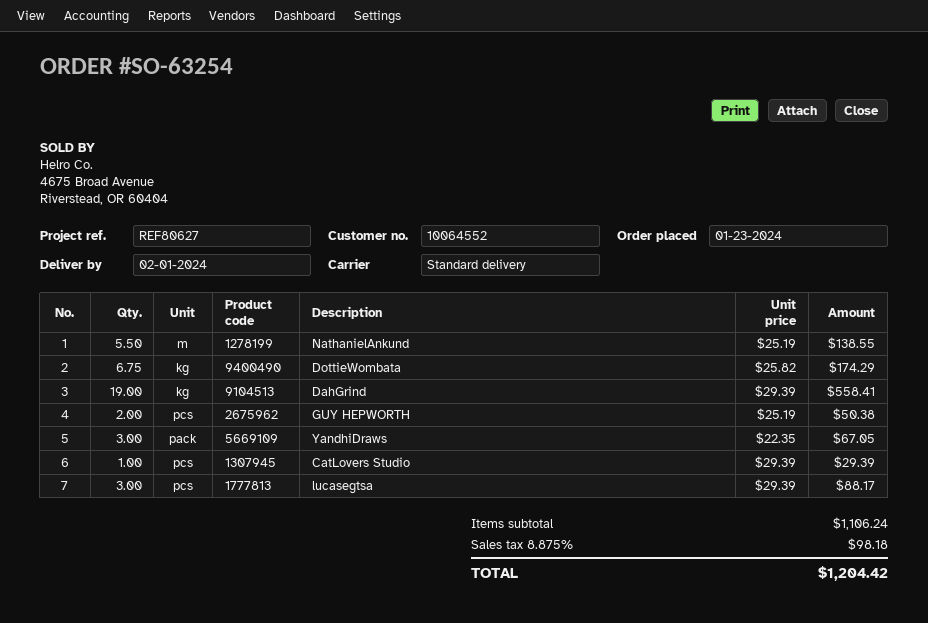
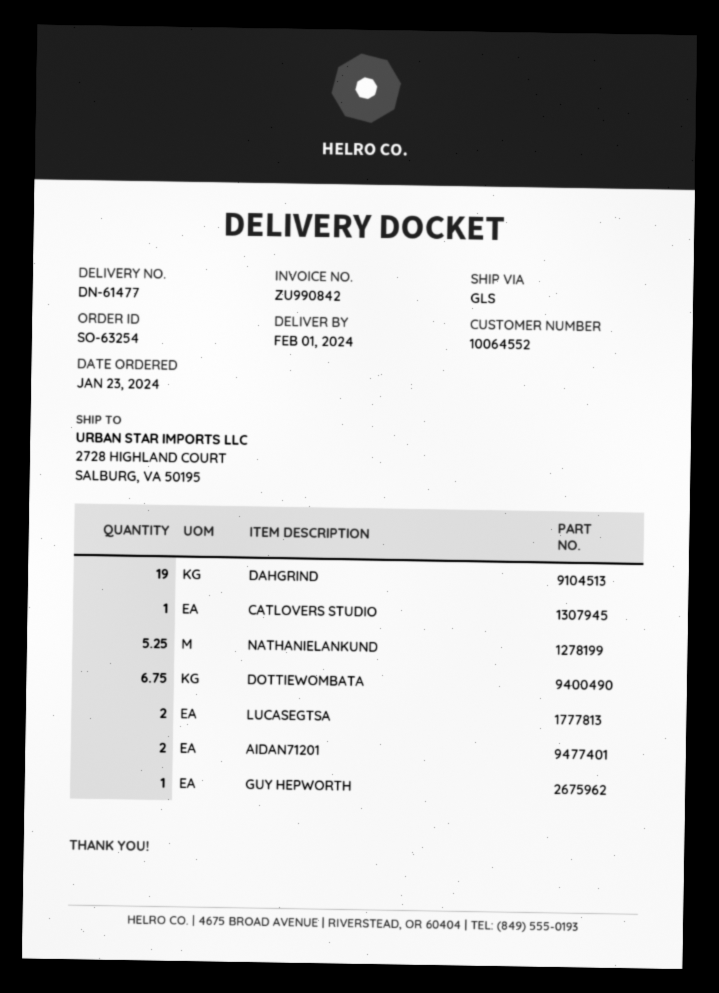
shipping method: standard -> GLS
NathanielAnkund: 5.5 -> 5.25
GUY HEPWORTH: 2 -> 1
YandhiDraws: 3 -> none
lucasegtsa: 3 -> 2
AIDAN71201: none -> 2

